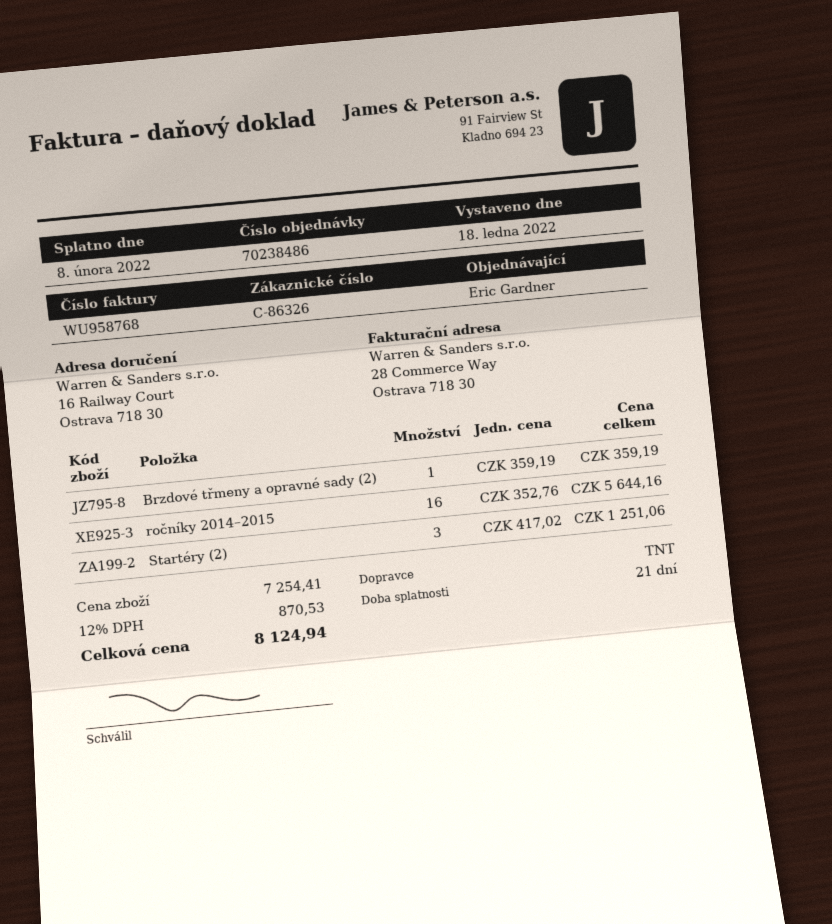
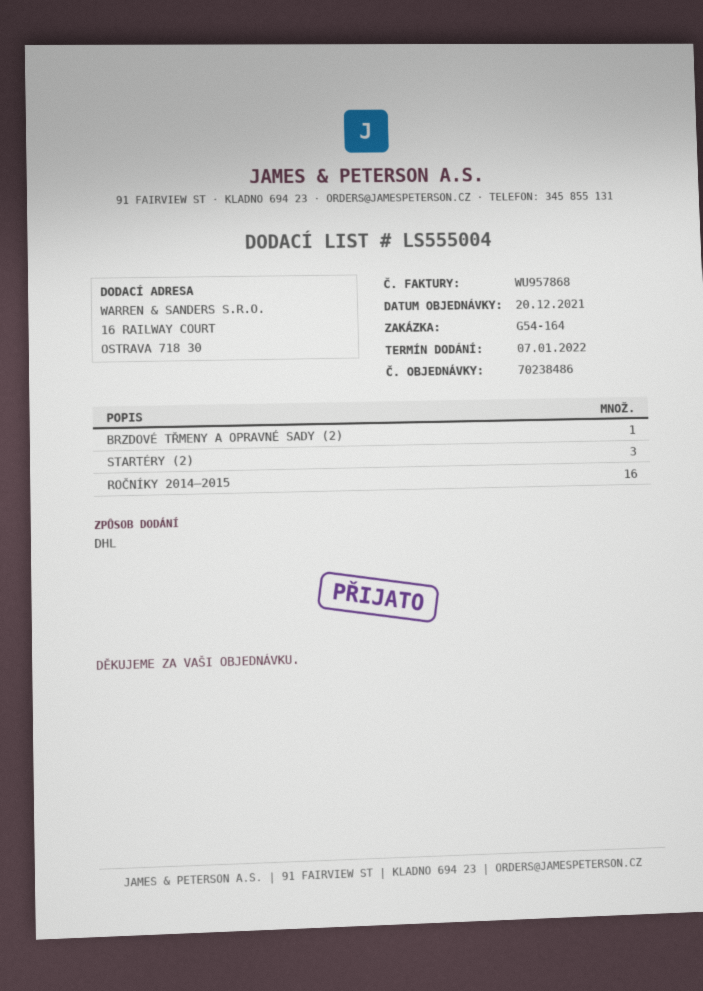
invoice number: WU958768 -> WU957868
shipping method: TNT -> DHL

